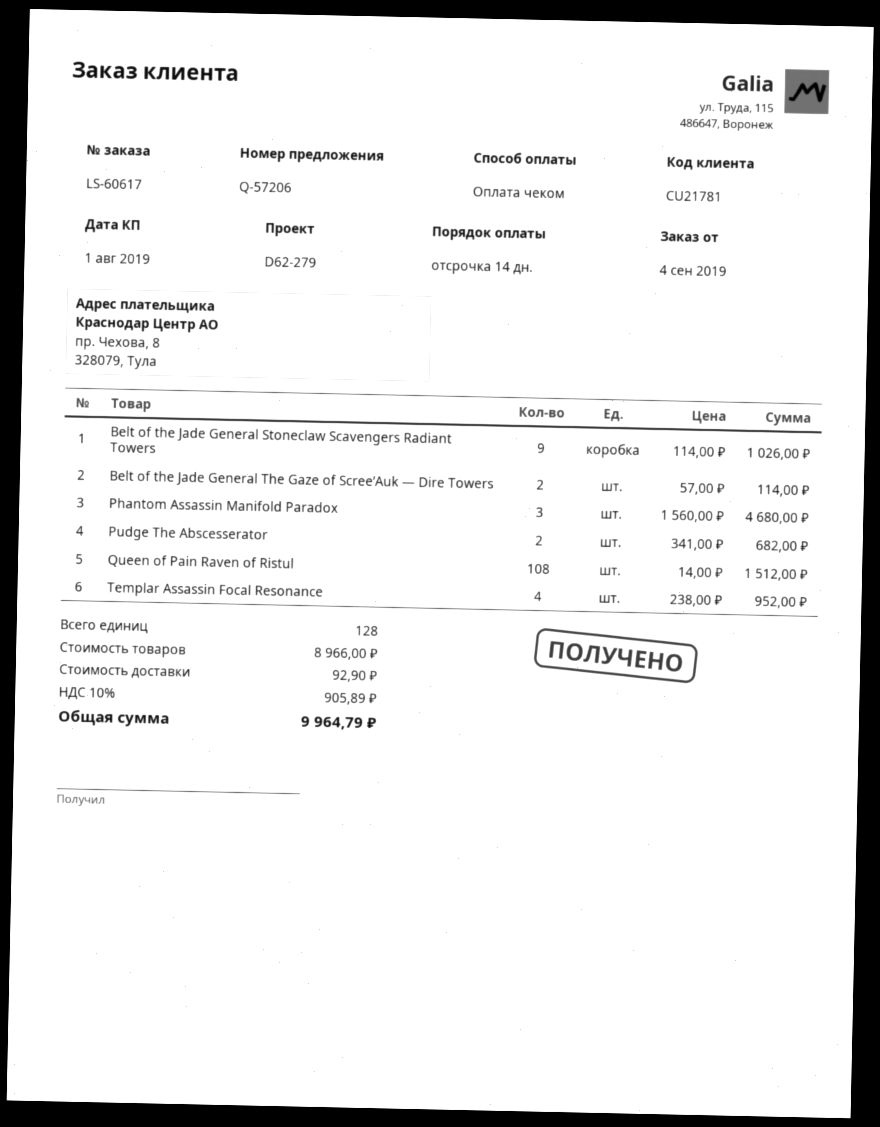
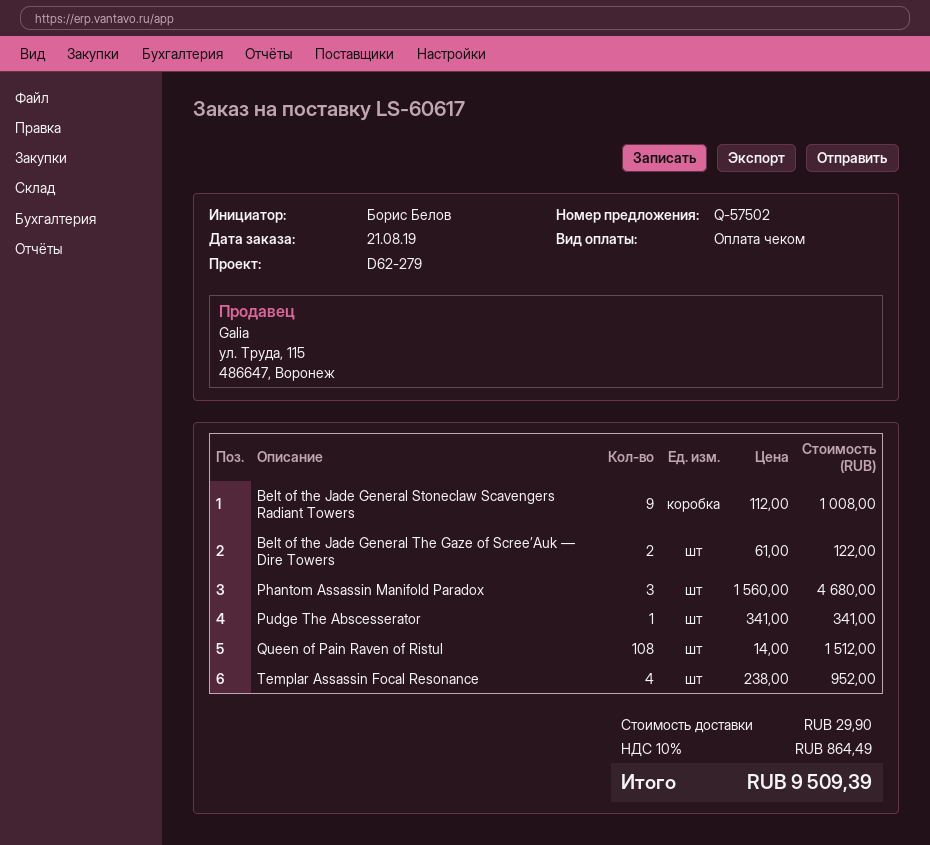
quote number: Q-57206 -> Q-57502
order date: 2019-09-04 -> 2019-08-21
Belt of the Jade General Stoneclaw Scavengers Radiant Towers: 9 x 114.00 = 1026.00 -> 9 x 112.00 = 1008.00
Belt of the Jade General The Gaze of Scree’Auk — Dire Towers: 2 x 57.00 = 114.00 -> 2 x 61.00 = 122.00
Pudge The Abscesserator: 2 x 341.00 = 682.00 -> 1 x 341.00 = 341.00
shipping: 92.90 -> 29.90
tax: 10% = 905.89 -> 10% = 864.49
total: 9964.79 -> 9509.39

